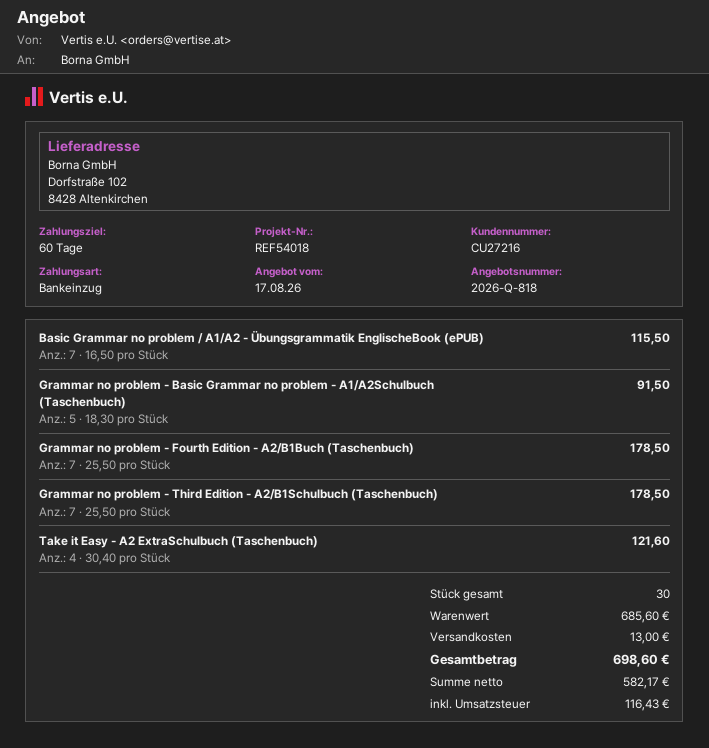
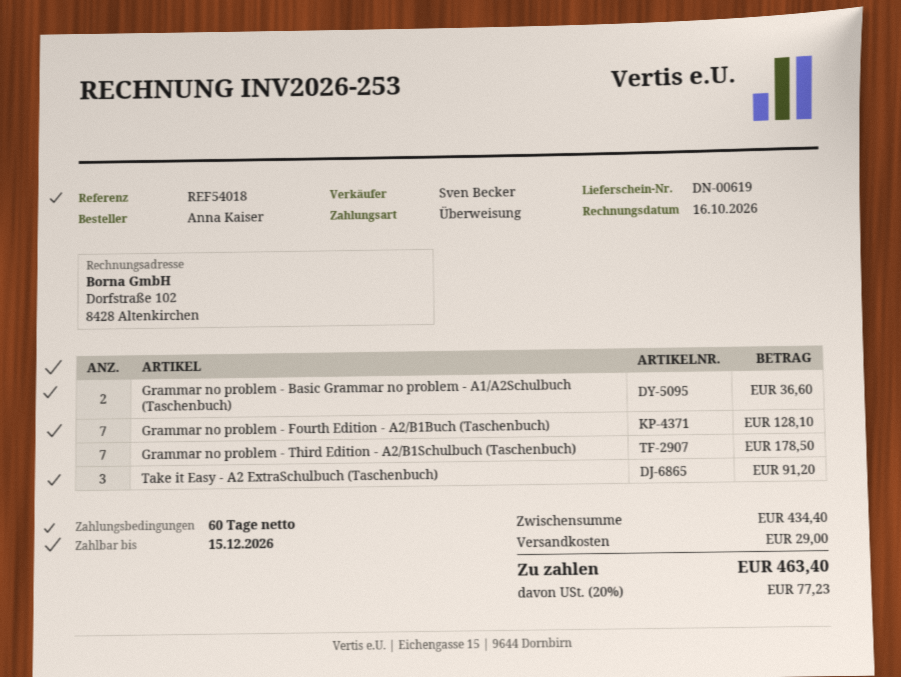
payment method: direct debit -> bank transfer
Basic Grammar no problem / A1/A2 - Übungsgrammatik EnglischeBook (ePUB): 7 for 115.50 -> none
Grammar no problem - Basic Grammar no problem - A1/A2Schulbuch (Taschenbuch): 5 for 91.50 -> 2 for 36.60
Grammar no problem - Fourth Edition - A2/B1Buch (Taschenbuch): 7 for 178.50 -> 7 for 128.10
Take it Easy - A2 ExtraSchulbuch (Taschenbuch): 4 for 121.60 -> 3 for 91.20
subtotal: 685.60 -> 434.40
shipping: 13.00 -> 29.00
tax: 116.43 -> 77.23
total: 698.60 -> 463.40

